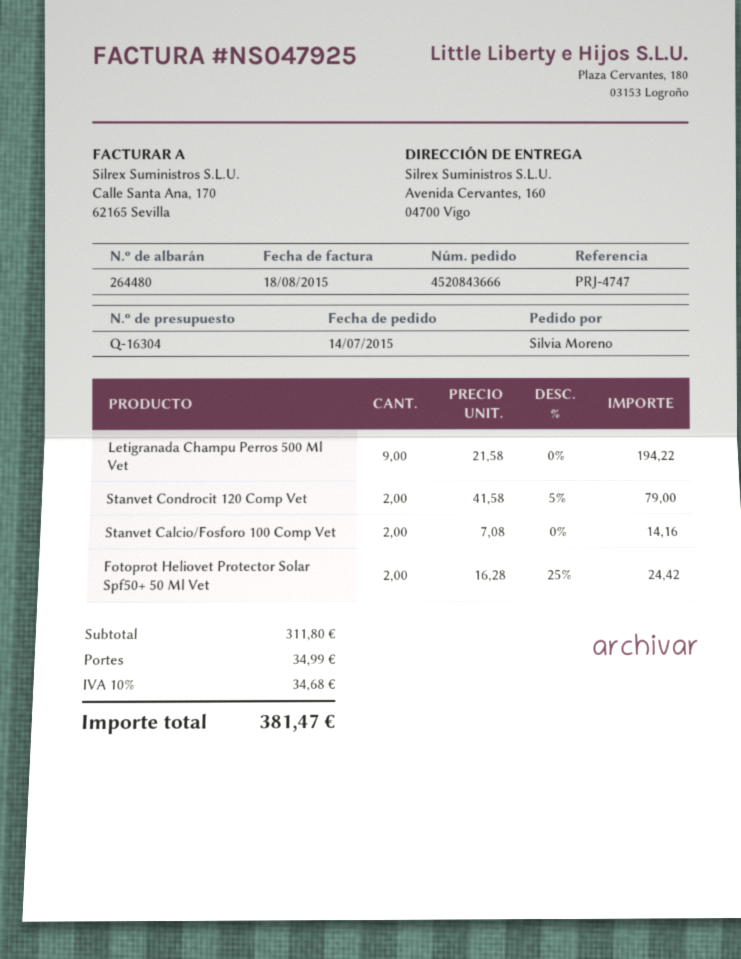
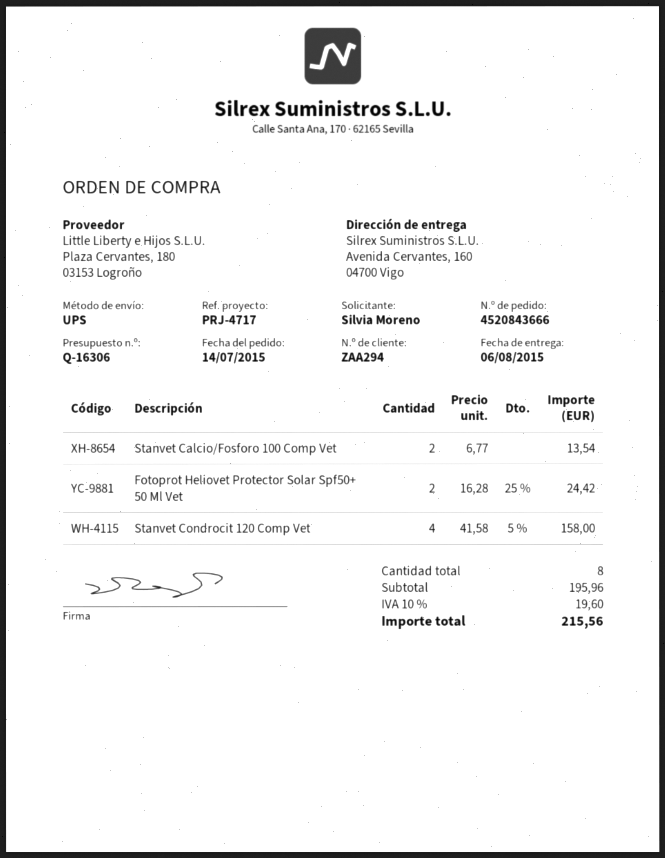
quote number: Q-16304 -> Q-16306
reference: PRJ-4747 -> PRJ-4717
Letigranada Champu Perros 500 Ml Vet: 9 x 21.58 = 194.22 -> none
Stanvet Condrocit 120 Comp Vet: 2 x 41.58 - 5% = 79.00 -> 4 x 41.58 - 5% = 158.00
Stanvet Calcio/Fosforo 100 Comp Vet: 2 x 7.08 = 14.16 -> 2 x 6.77 = 13.54
subtotal: 311.80 -> 195.96
shipping: 34.99 -> none
tax: 10% = 34.68 -> 10% = 19.60
total: 381.47 -> 215.56

